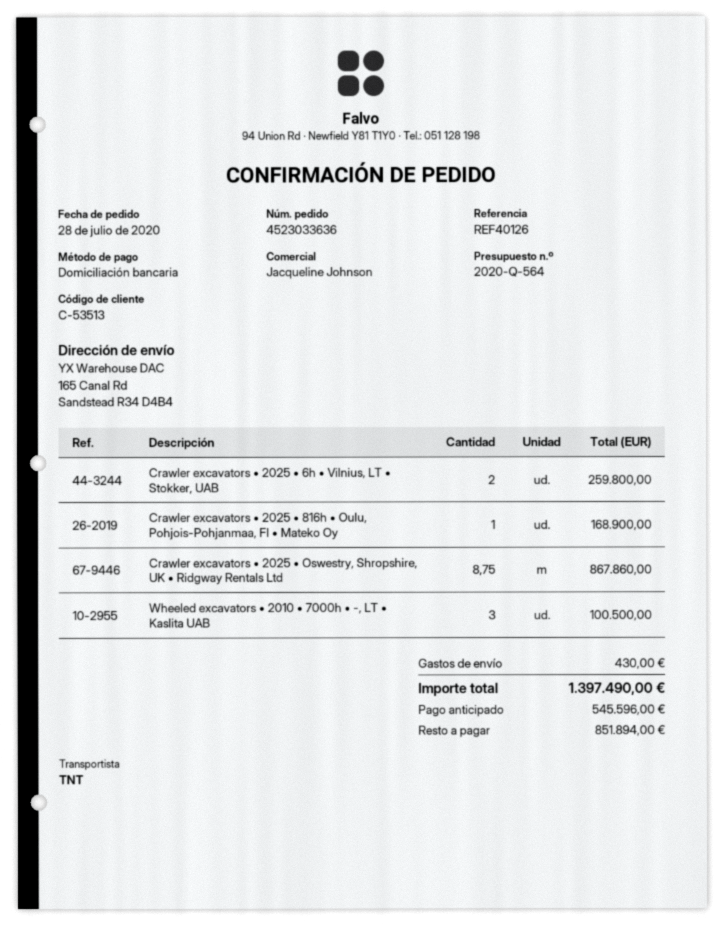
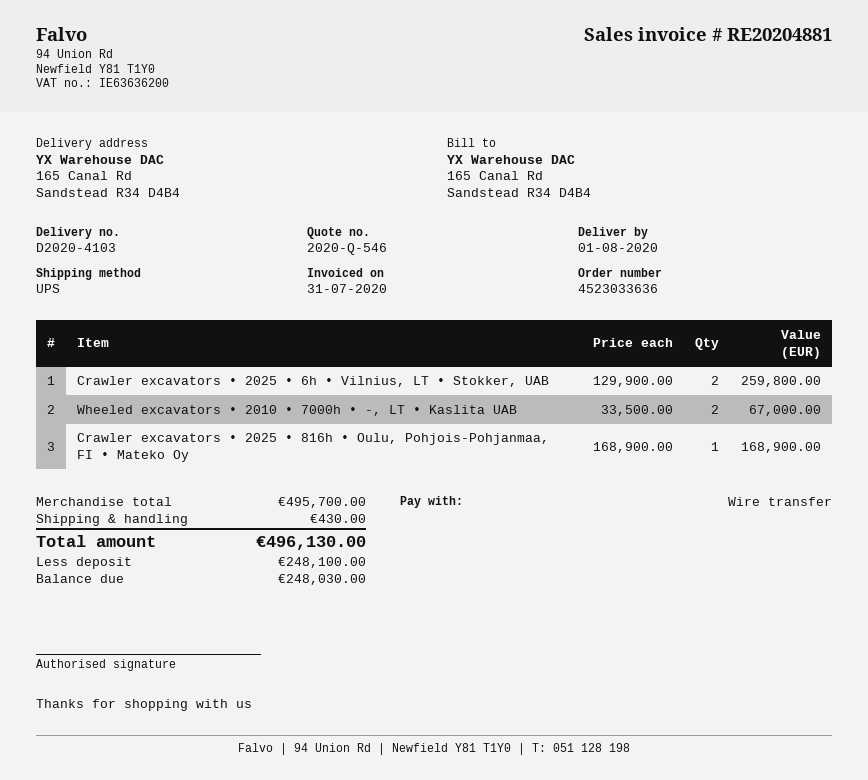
quote number: 2020-Q-564 -> 2020-Q-546
payment method: direct debit -> bank transfer
shipping method: TNT -> UPS
Crawler excavators • 2025 • Oswestry, Shropshire, UK • Ridgway Rentals Ltd: 8.75 for 867860.00 -> none
Wheeled excavators • 2010 • 7000h • -, LT • Kaslita UAB: 3 for 100500.00 -> 2 for 67000.00
total: 1397490.00 -> 496130.00
deposit: 545596.00 -> 248100.00
balance: 851894.00 -> 248030.00

